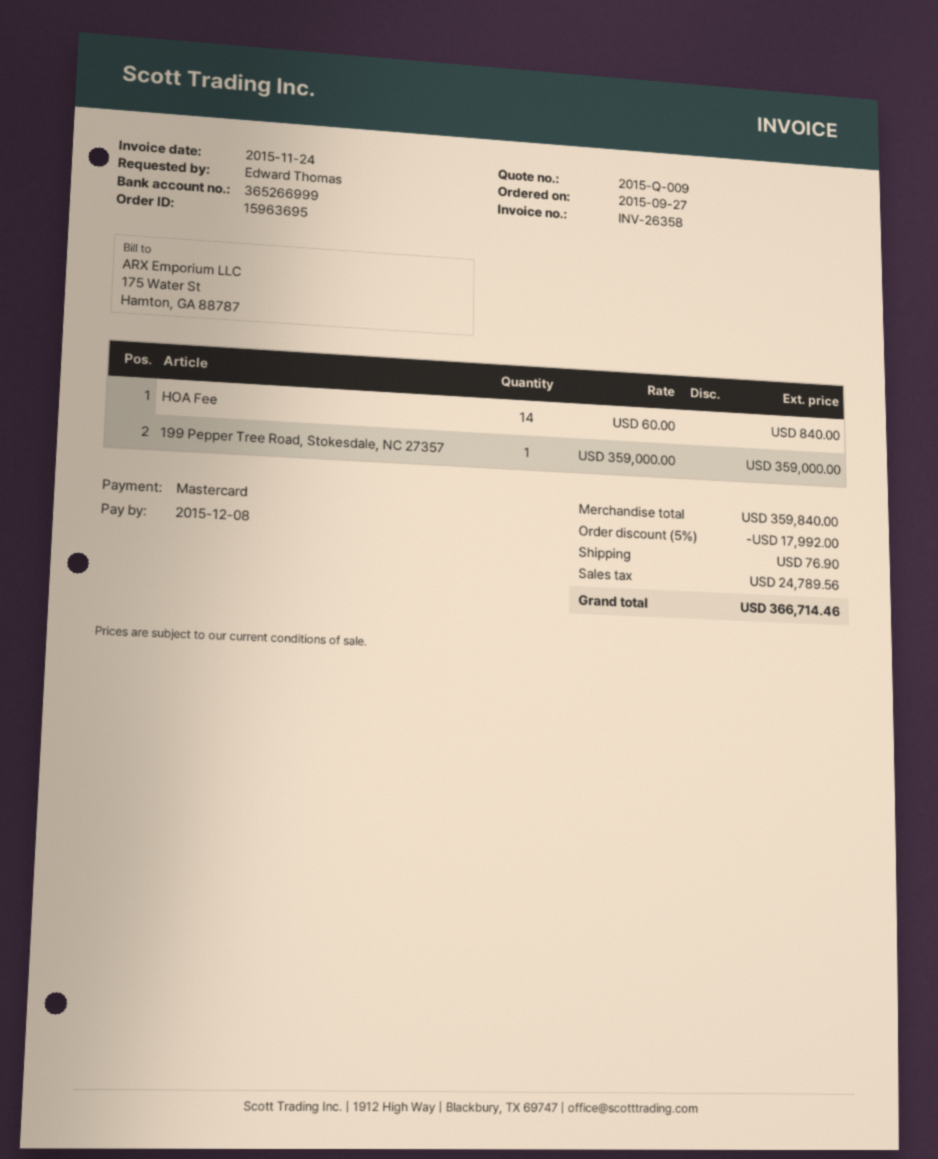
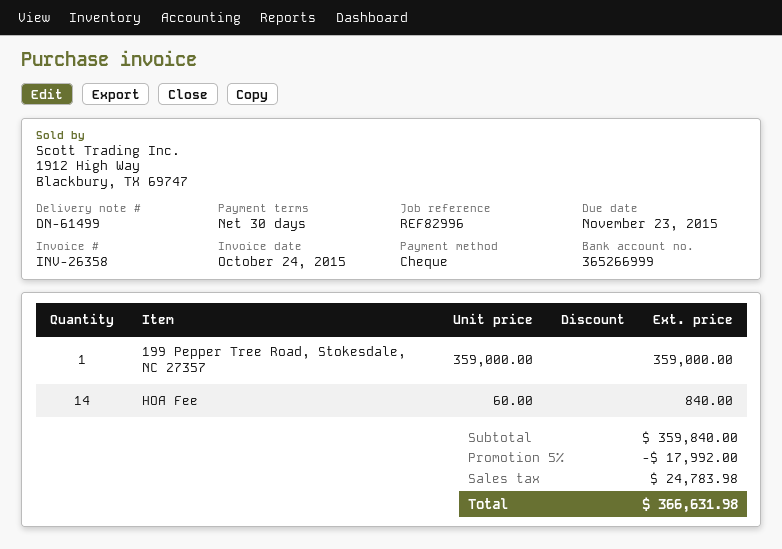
invoice date: 2015-11-24 -> 2015-10-24
due date: 2015-12-08 -> 2015-11-23
payment method: Mastercard -> cheque
shipping: 76.90 -> none
tax: 24789.56 -> 24783.98
total: 366714.46 -> 366631.98

